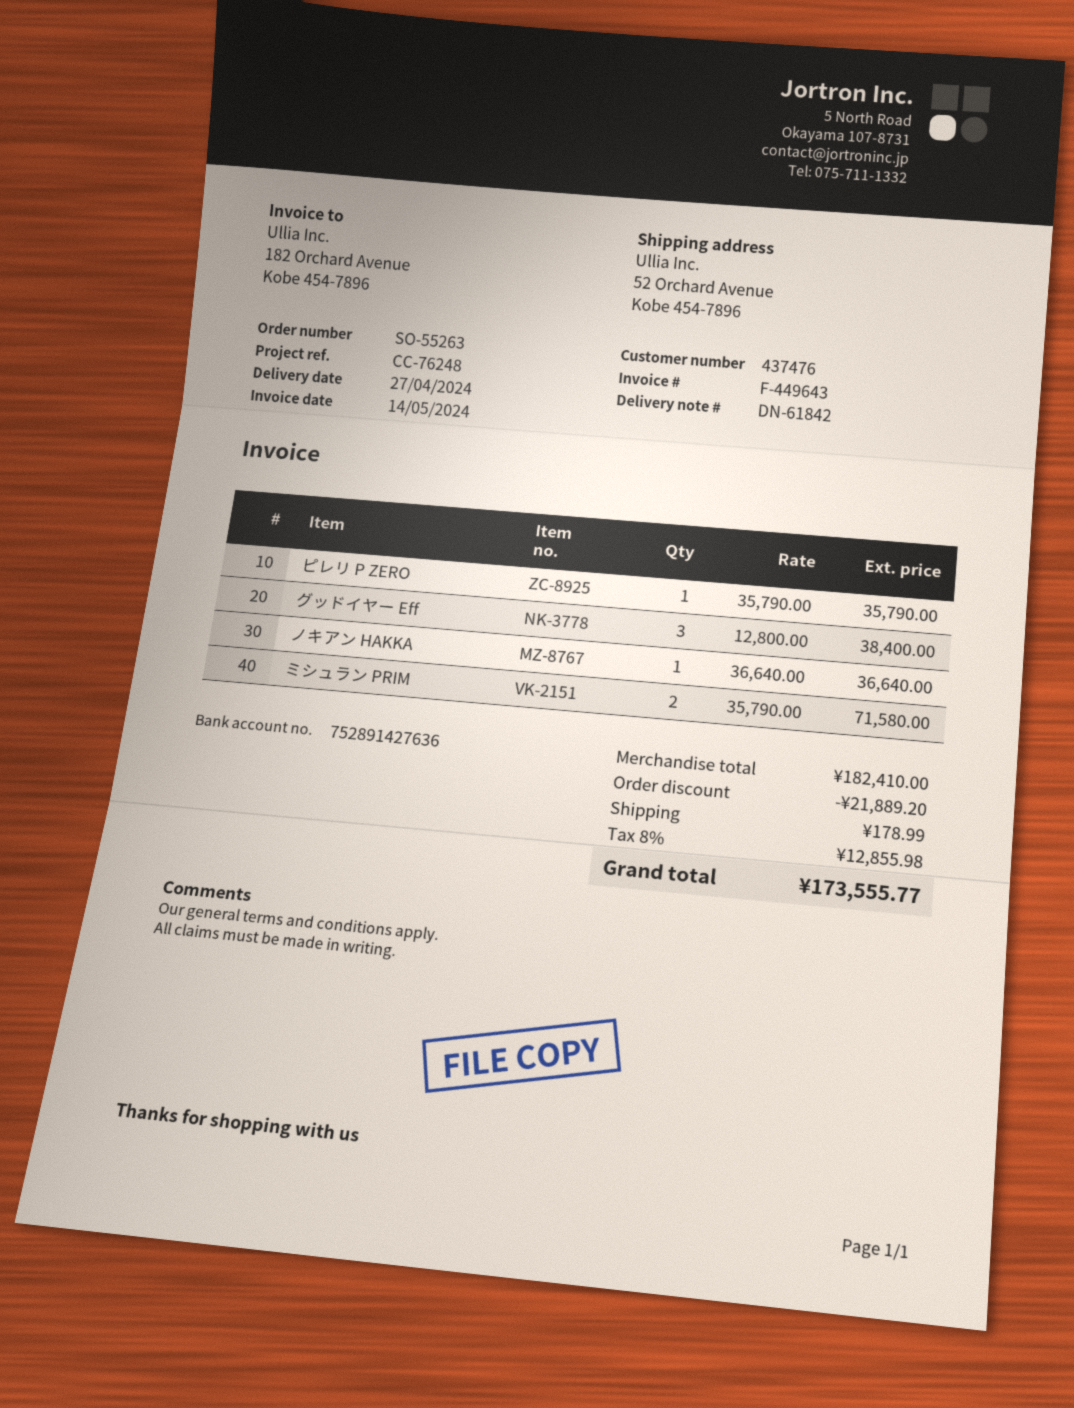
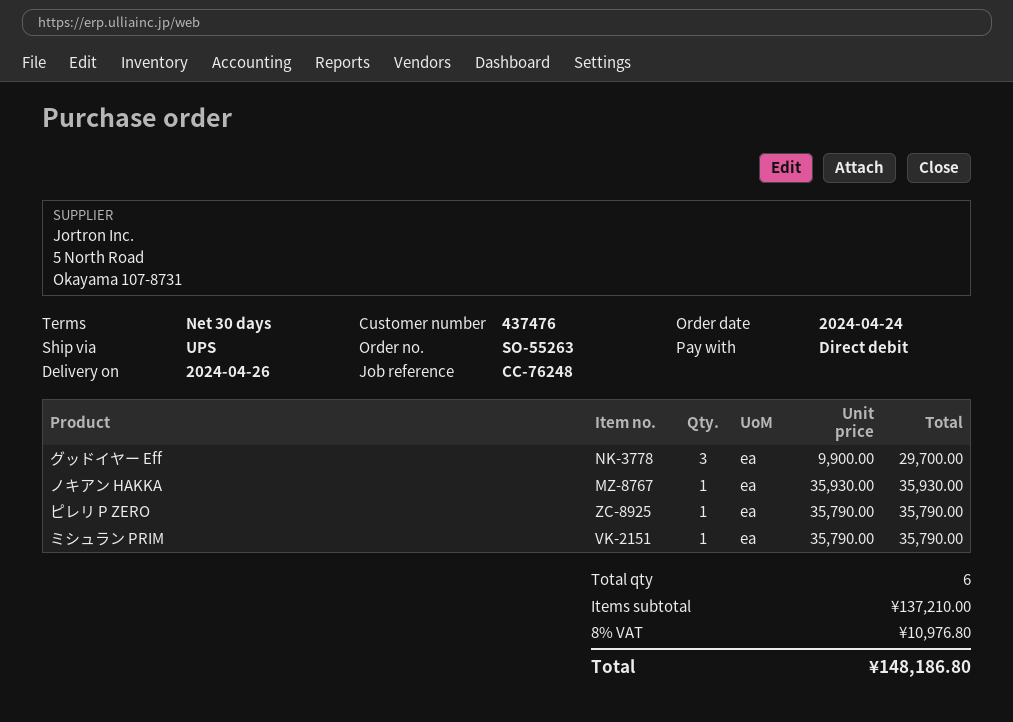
delivery date: 2024-04-27 -> 2024-04-26
グッドイヤー Eff: 3 x 12800.00 = 38400.00 -> 3 x 9900.00 = 29700.00
ノキアン HAKKA: 1 x 36640.00 = 36640.00 -> 1 x 35930.00 = 35930.00
ミシュラン PRIM: 2 x 35790.00 = 71580.00 -> 1 x 35790.00 = 35790.00
subtotal: 182410.00 -> 137210.00
discount: 21889.20 -> none
shipping: 178.99 -> none
tax: 8% = 12855.98 -> 8% = 10976.80
total: 173555.77 -> 148186.80

